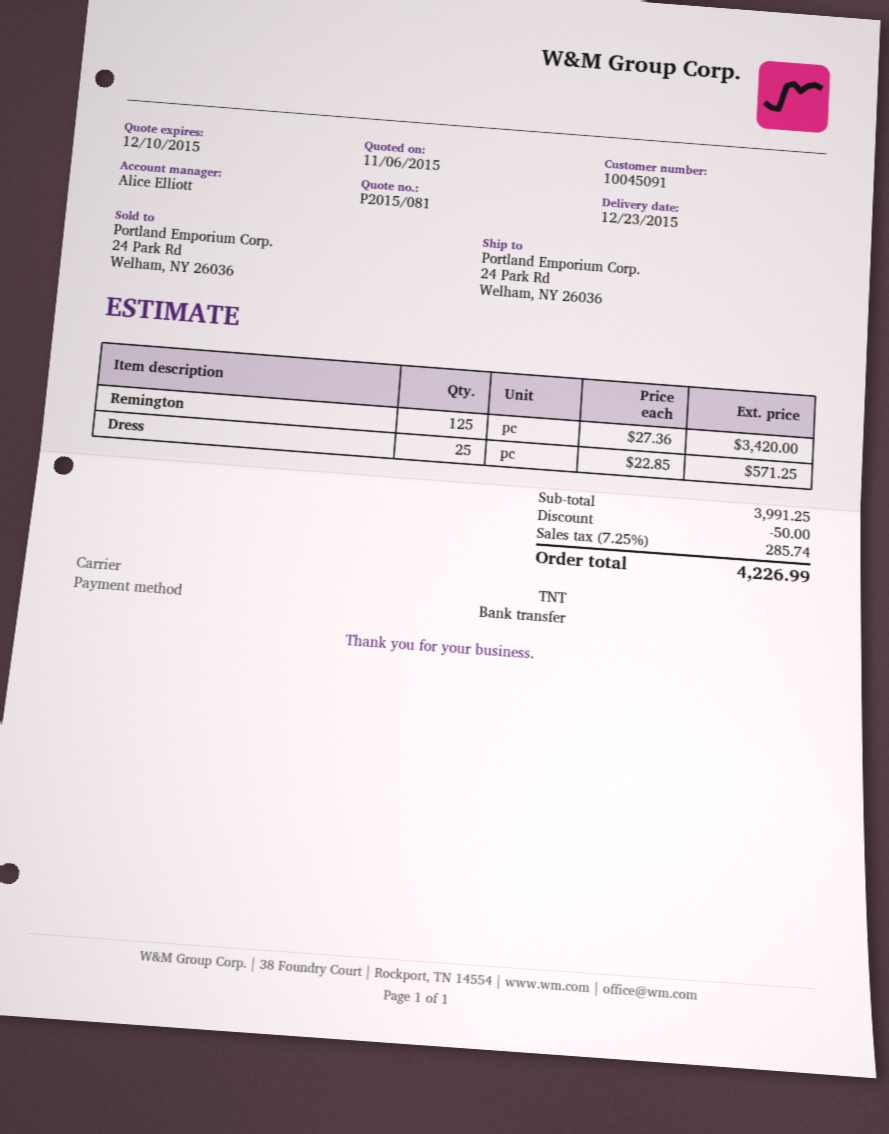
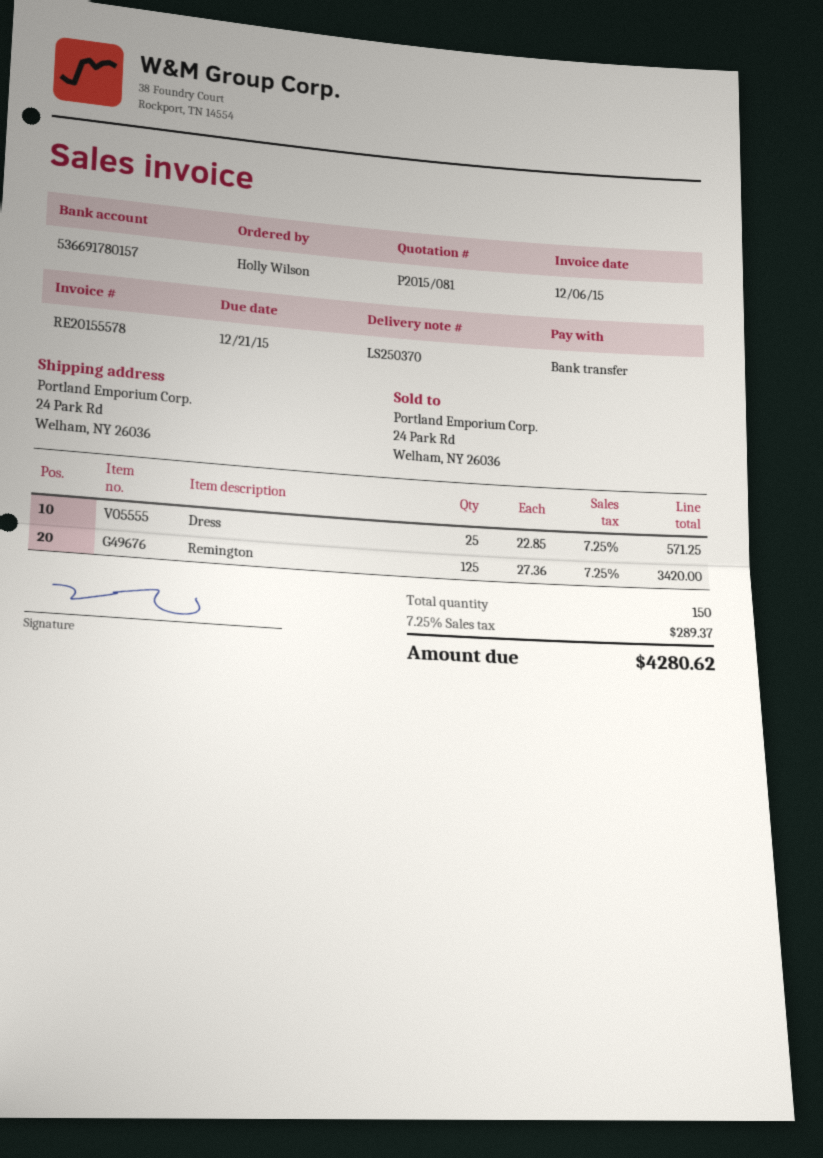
discount: 50.00 -> none
tax: 7.25% = 285.74 -> 7.25% = 289.37
total: 4226.99 -> 4280.62

